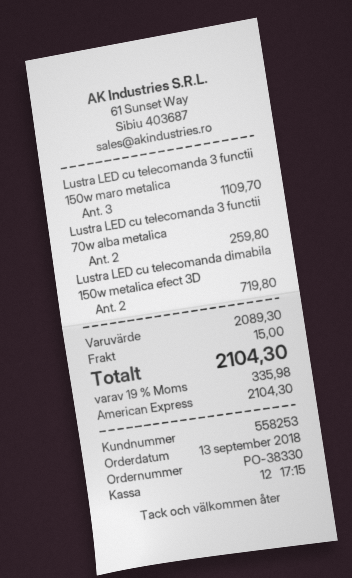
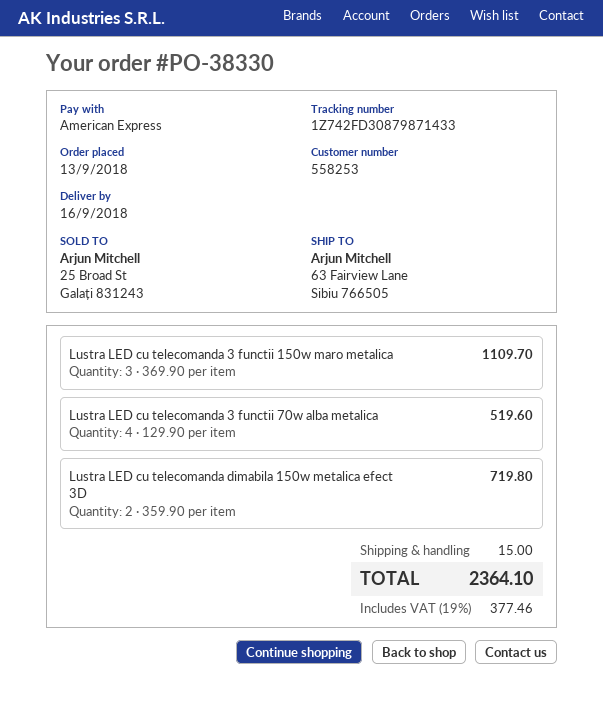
Lustra LED cu telecomanda 3 functii 70w alba metalica: 2 for 259.80 -> 4 for 519.60
tax: 19% = 335.98 -> 19% = 377.46
total: 2104.30 -> 2364.10

